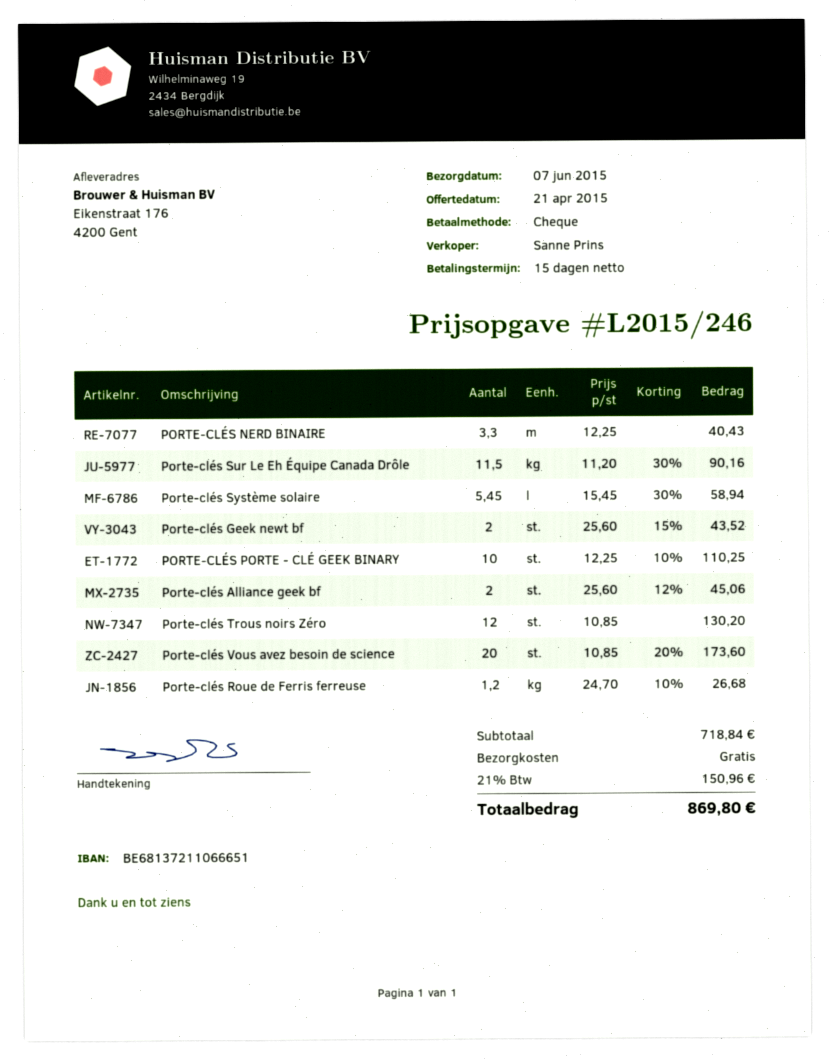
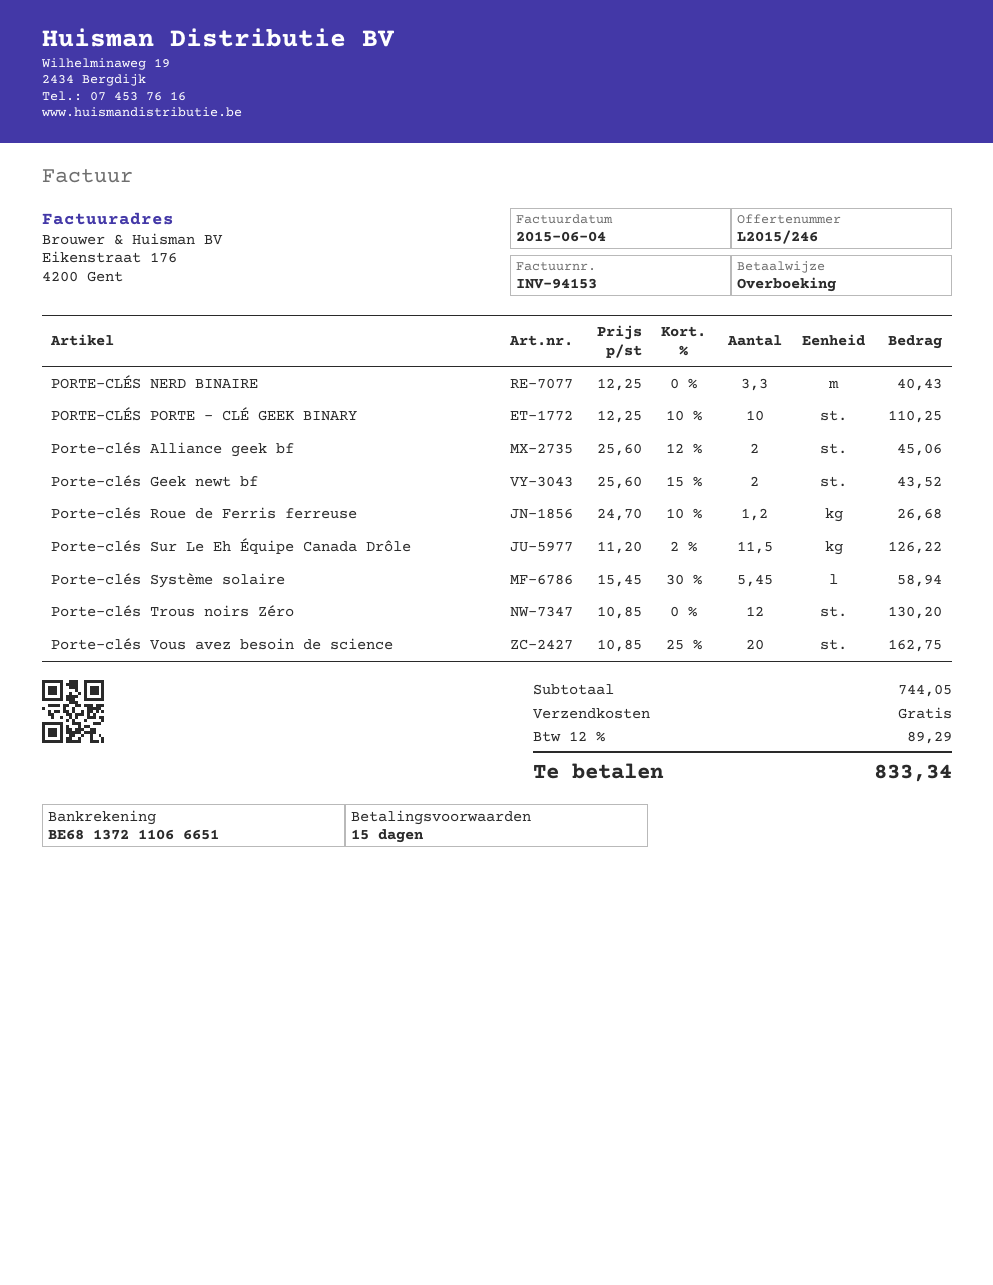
payment method: cheque -> bank transfer
Porte-clés Sur Le Eh Équipe Canada Drôle: 11.5 x 11.20 - 30% = 90.16 -> 11.5 x 11.20 - 2% = 126.22
Porte-clés Vous avez besoin de science: 20 x 10.85 - 20% = 173.60 -> 20 x 10.85 - 25% = 162.75
subtotal: 718.84 -> 744.05
tax: 21% = 150.96 -> 12% = 89.29
total: 869.80 -> 833.34

